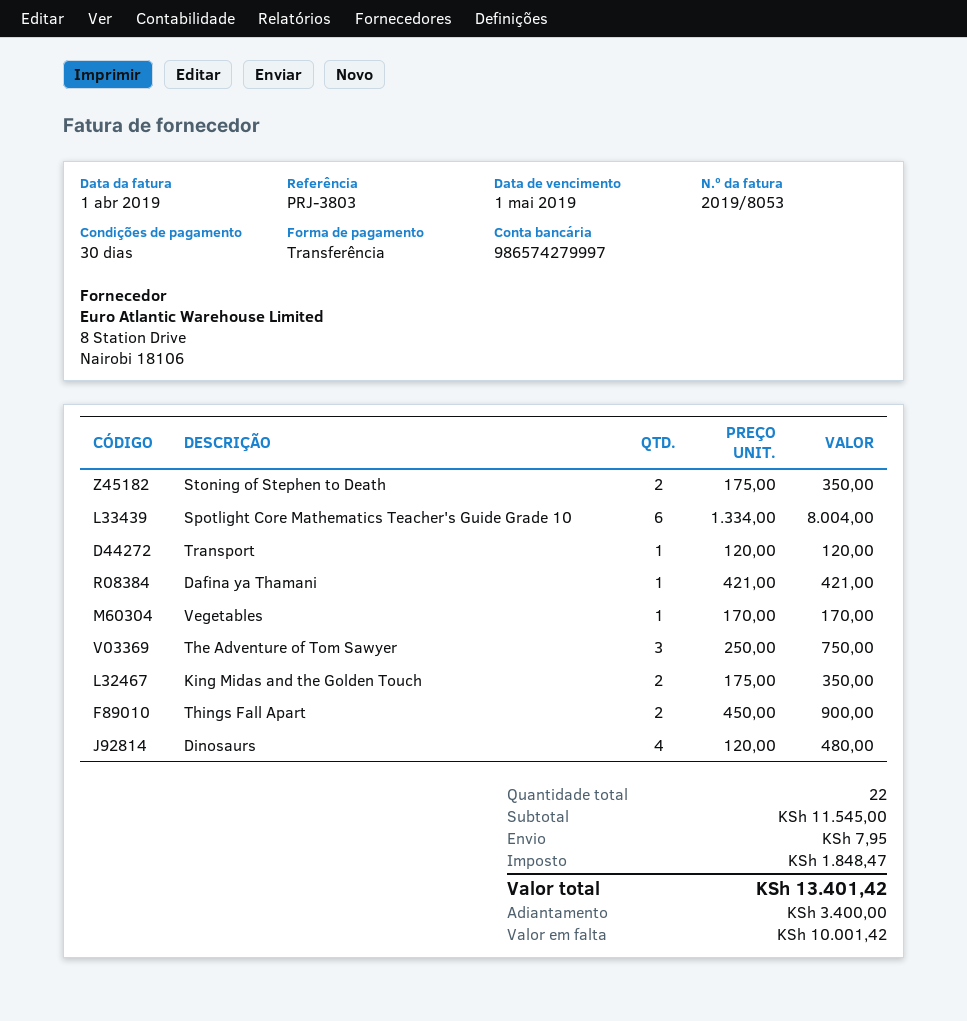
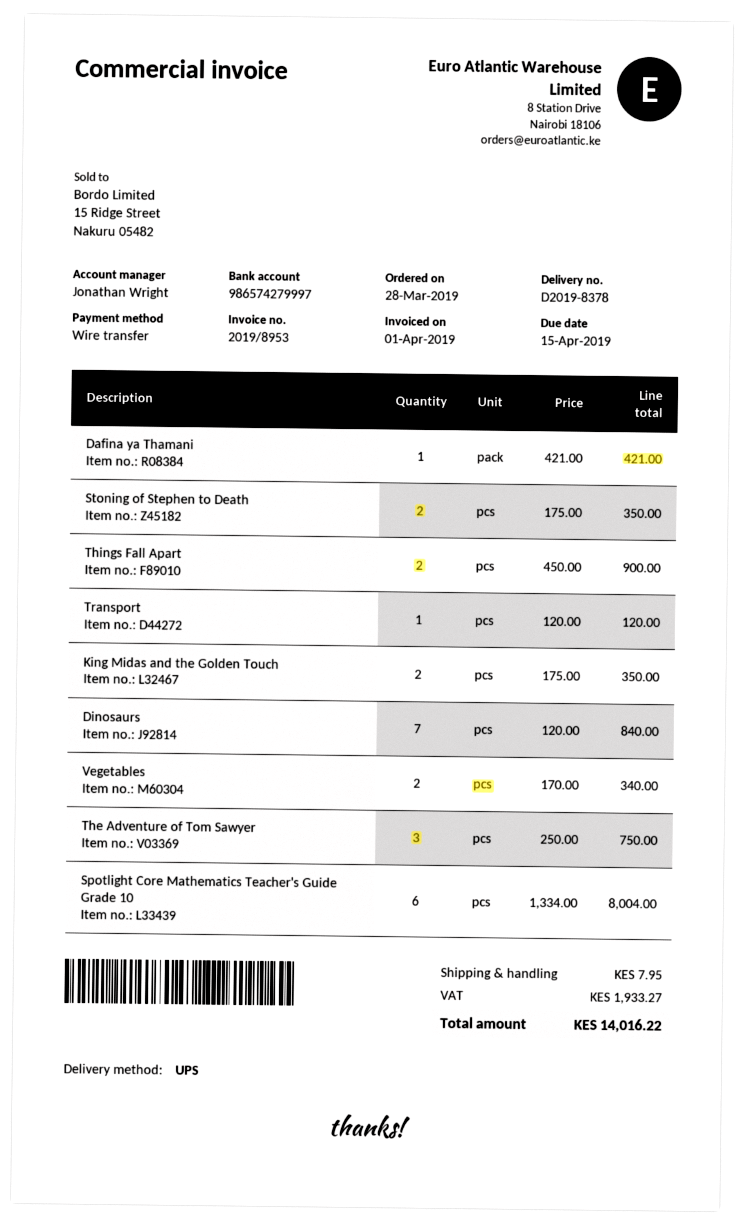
invoice number: 2019/8053 -> 2019/8953
due date: 2019-05-01 -> 2019-04-15
Vegetables: 1 x 170.00 = 170.00 -> 2 x 170.00 = 340.00
Dinosaurs: 4 x 120.00 = 480.00 -> 7 x 120.00 = 840.00
tax: 1848.47 -> 1933.27
total: 13401.42 -> 14016.22

